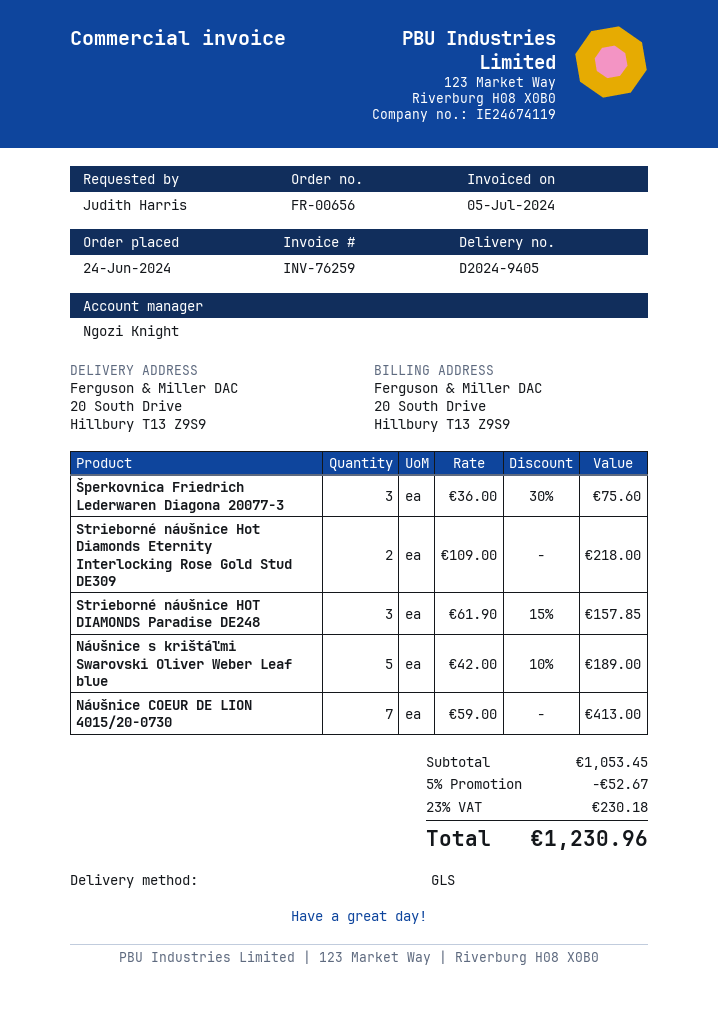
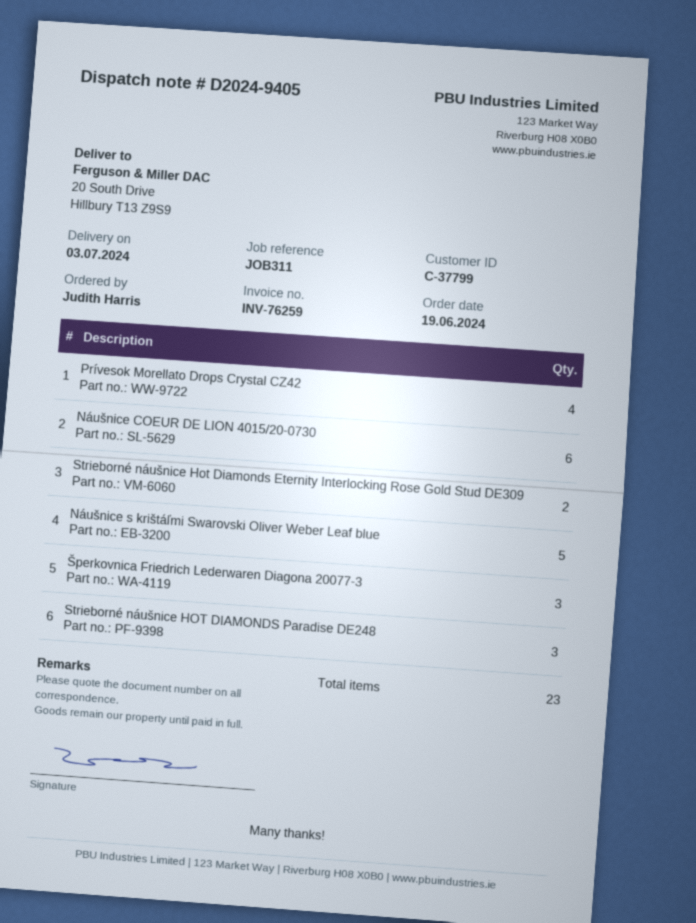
order date: 2024-06-24 -> 2024-06-19
Náušnice COEUR DE LION 4015/20-0730: 7 -> 6
Prívesok Morellato Drops Crystal CZ42: none -> 4

